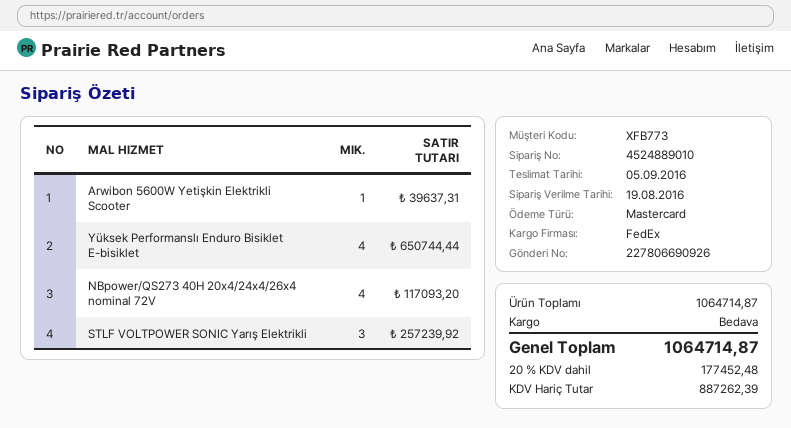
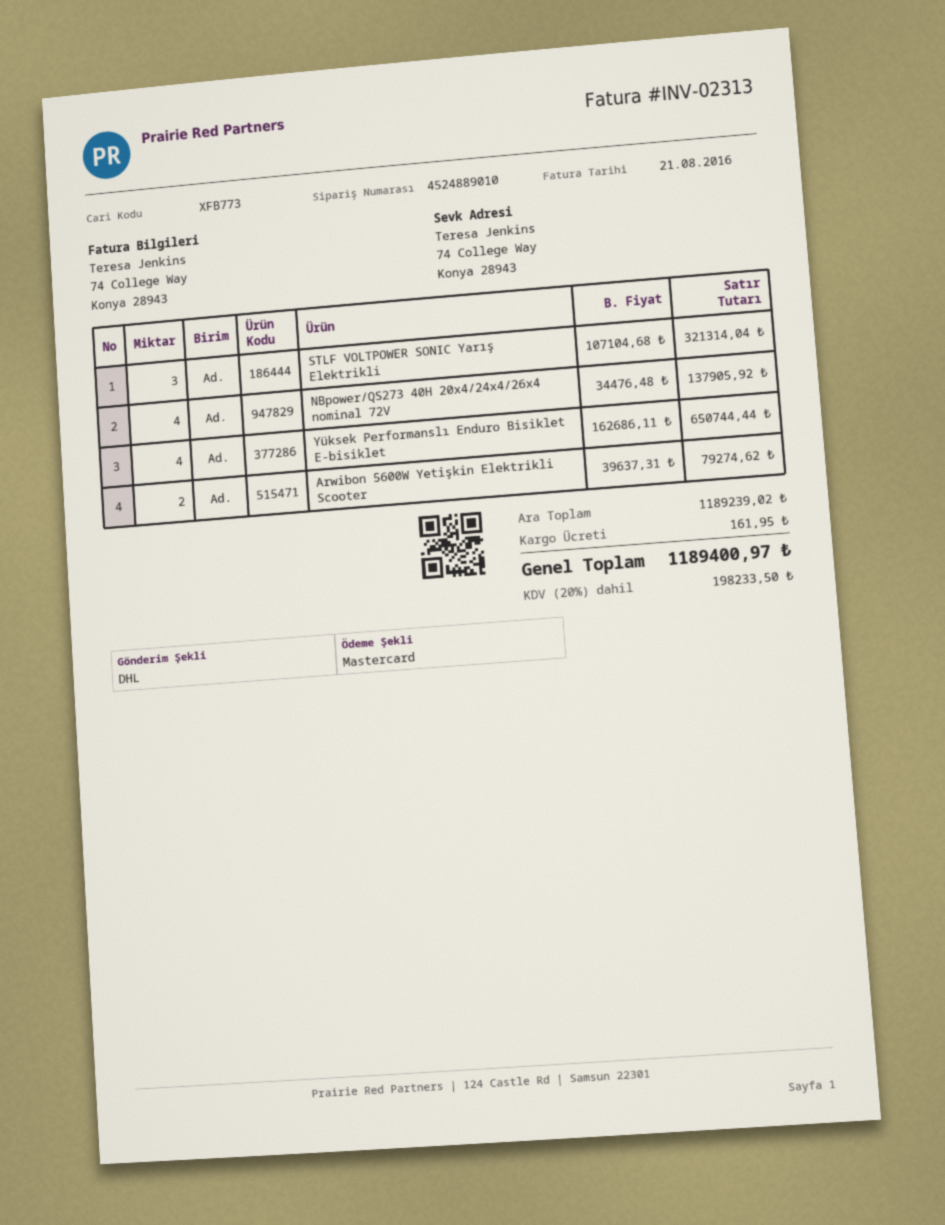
shipping method: FedEx -> DHL
Arwibon 5600W Yetişkin Elektrikli Scooter: 1 for 39637.31 -> 2 for 79274.62
NBpower/QS273 40H 20x4/24x4/26x4 nominal 72V: 4 for 117093.20 -> 4 for 137905.92
STLF VOLTPOWER SONIC Yarış Elektrikli: 3 for 257239.92 -> 3 for 321314.04
subtotal: 1064714.87 -> 1189239.02
shipping: 0.00 -> 161.95
tax: 20% = 177452.48 -> 20% = 198233.50
total: 1064714.87 -> 1189400.97

